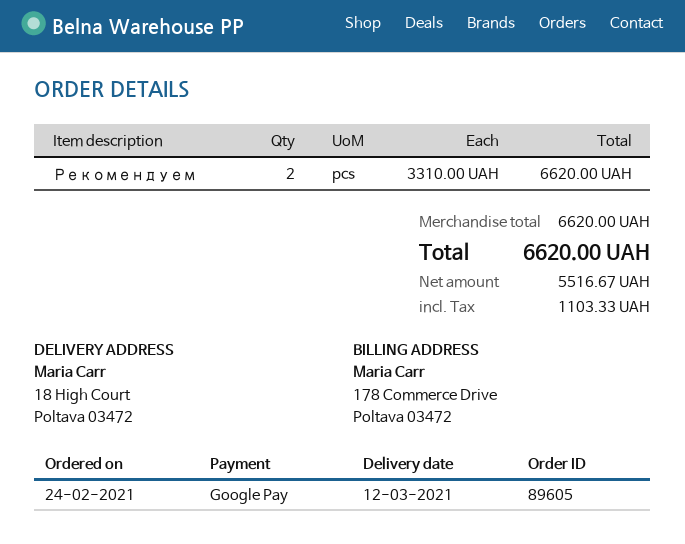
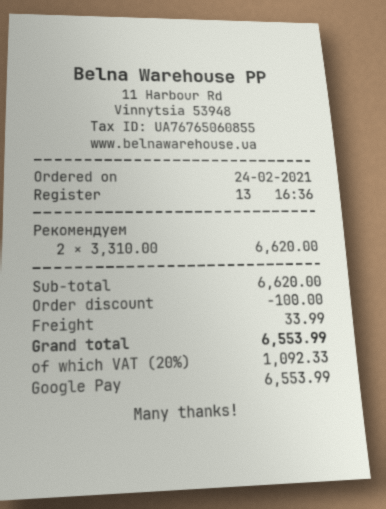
discount: none -> 100.00
shipping: none -> 33.99
tax: 1103.33 -> 1092.33
total: 6620.00 -> 6553.99

